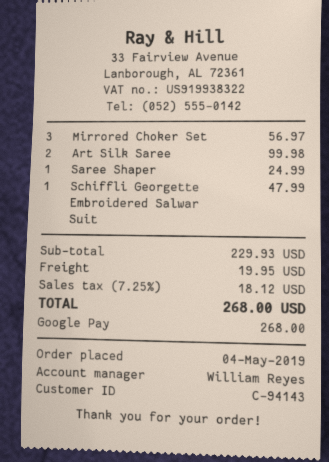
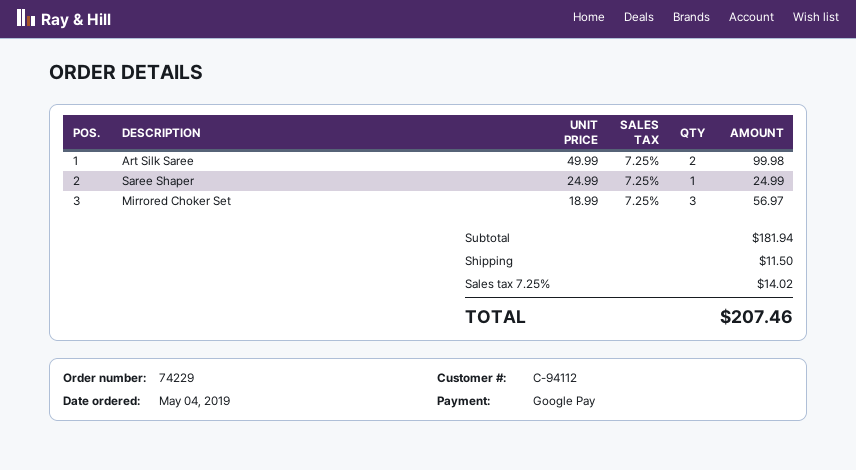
customer number: C-94143 -> C-94112
Schiffli Georgette Embroidered Salwar Suit: 1 for 47.99 -> none
subtotal: 229.93 -> 181.94
shipping: 19.95 -> 11.50
tax: 7.25% = 18.12 -> 7.25% = 14.02
total: 268.00 -> 207.46

